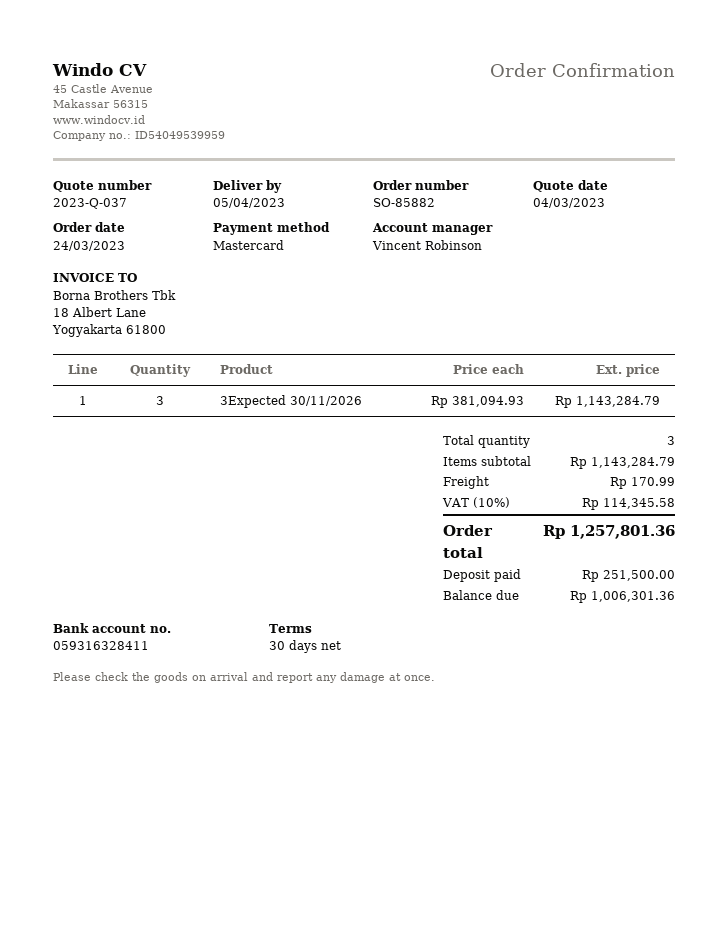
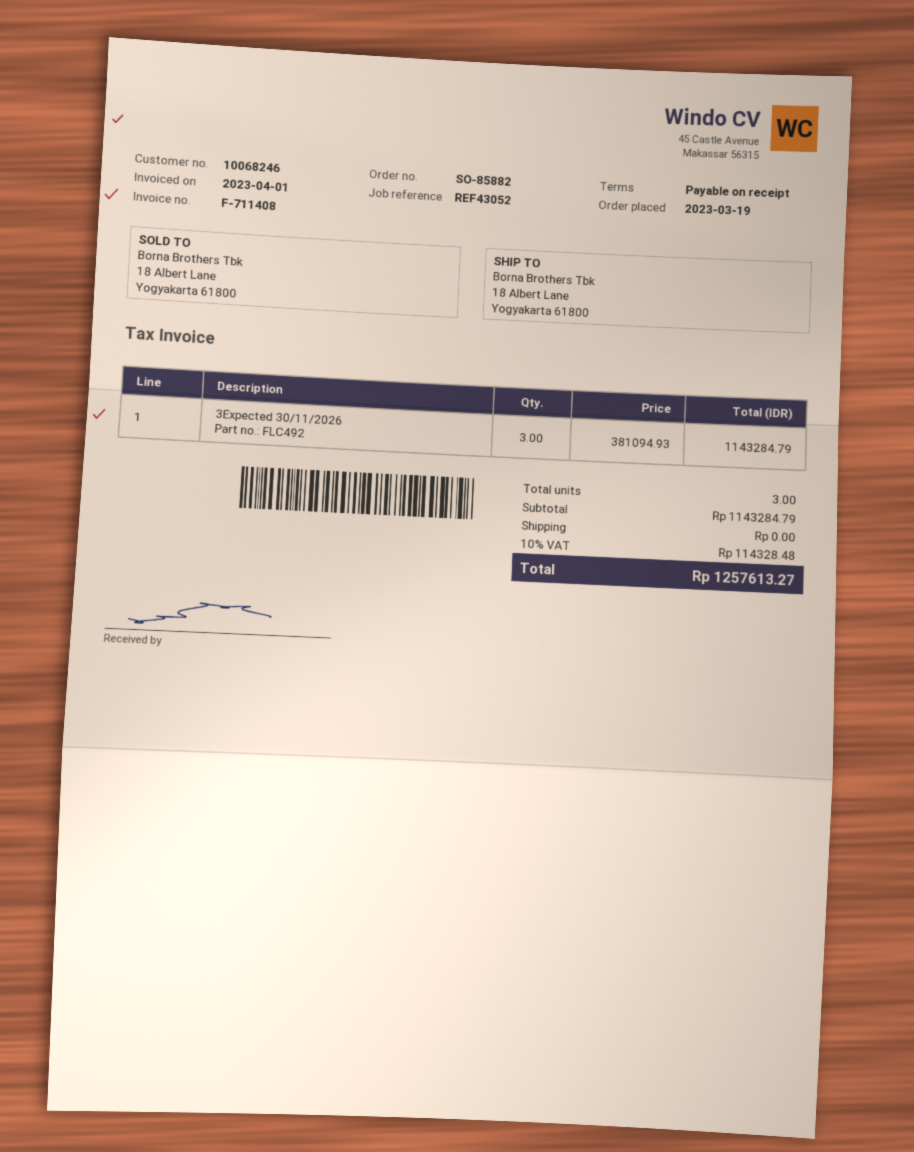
order date: 2023-03-24 -> 2023-03-19
payment terms: 30 days -> on receipt
shipping: 170.99 -> 0.00
tax: 10% = 114345.58 -> 10% = 114328.48
total: 1257801.36 -> 1257613.27

